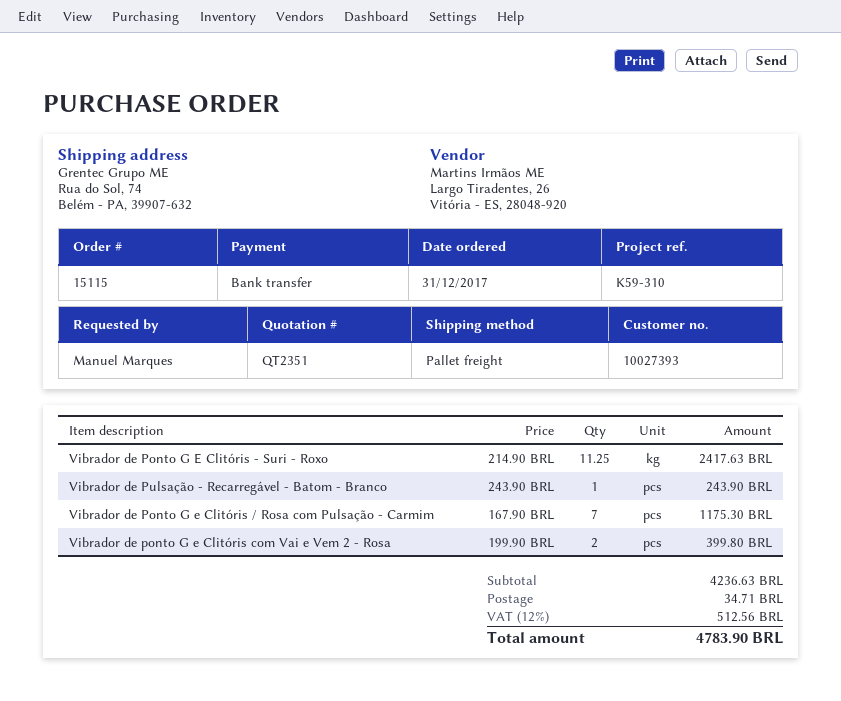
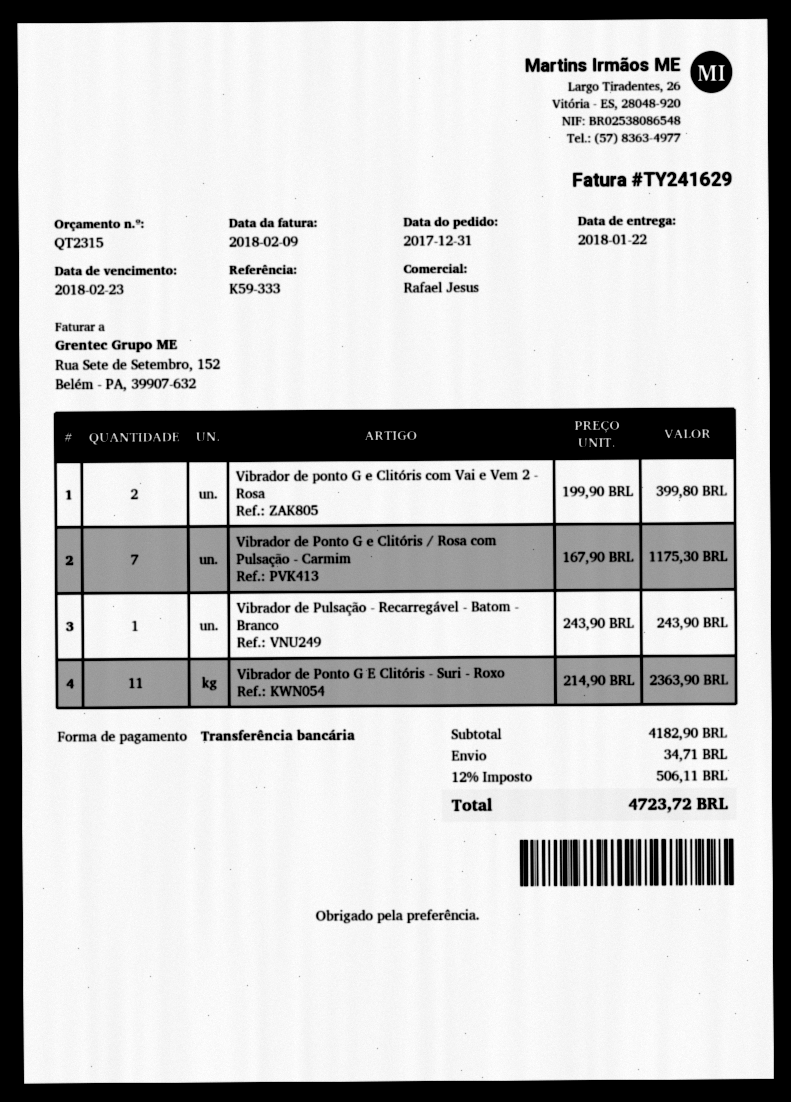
quote number: QT2351 -> QT2315
reference: K59-310 -> K59-333
Vibrador de Ponto G E Clitóris - Suri - Roxo: 11.25 x 214.90 = 2417.63 -> 11 x 214.90 = 2363.90
subtotal: 4236.63 -> 4182.90
tax: 12% = 512.56 -> 12% = 506.11
total: 4783.90 -> 4723.72

